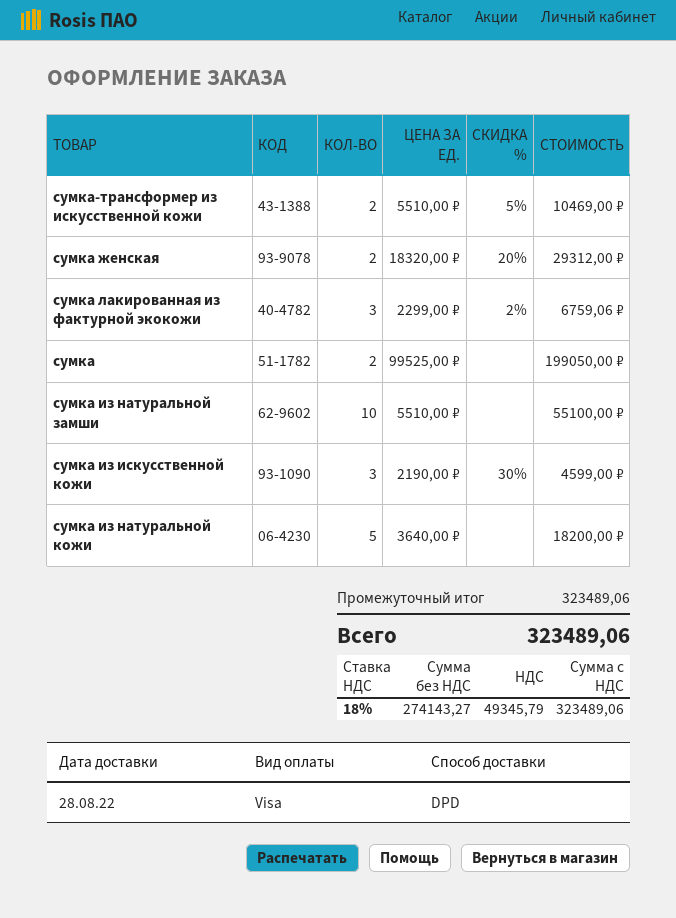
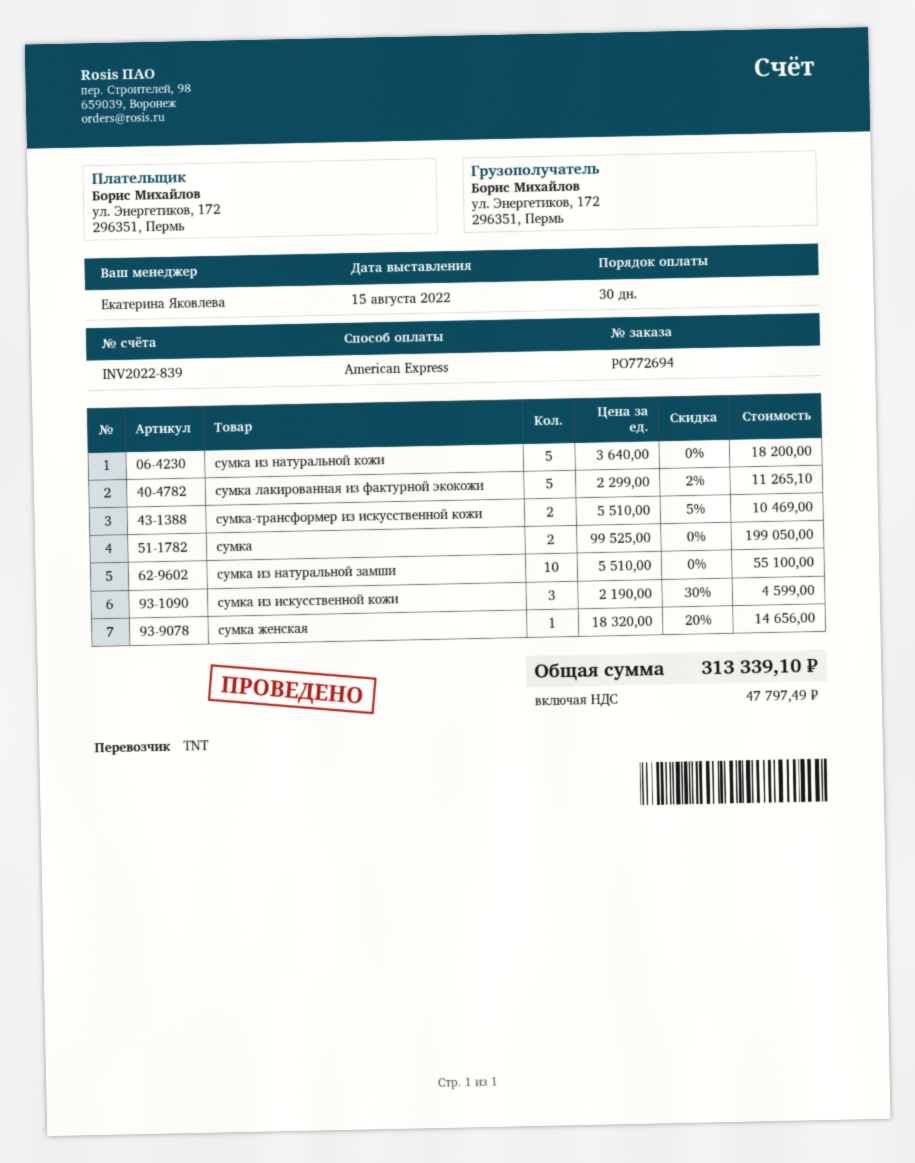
payment method: Visa -> American Express
shipping method: DPD -> TNT
сумка женская: 2 x 18320.00 - 20% = 29312.00 -> 1 x 18320.00 - 20% = 14656.00
сумка лакированная из фактурной экокожи: 3 x 2299.00 - 2% = 6759.06 -> 5 x 2299.00 - 2% = 11265.10
tax: 49345.79 -> 47797.49
total: 323489.06 -> 313339.10

